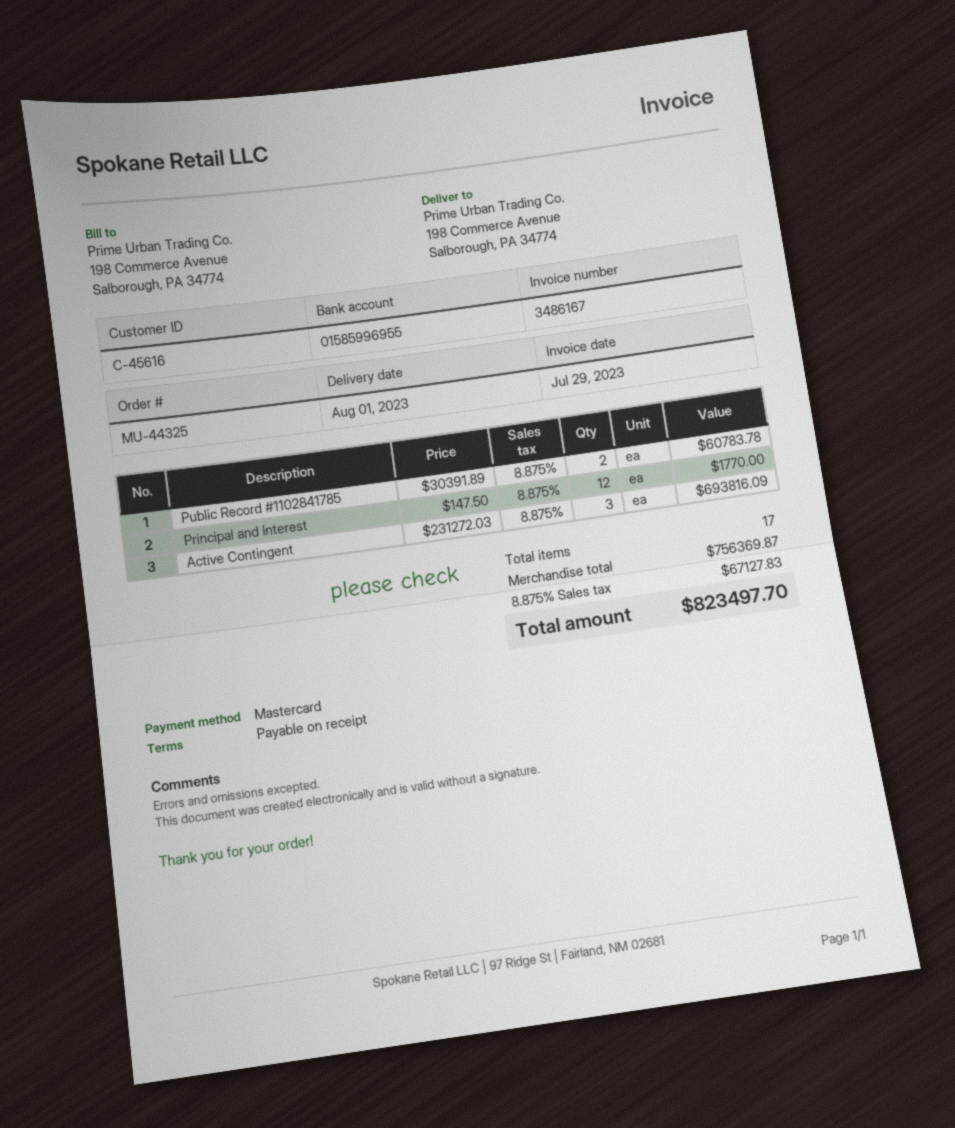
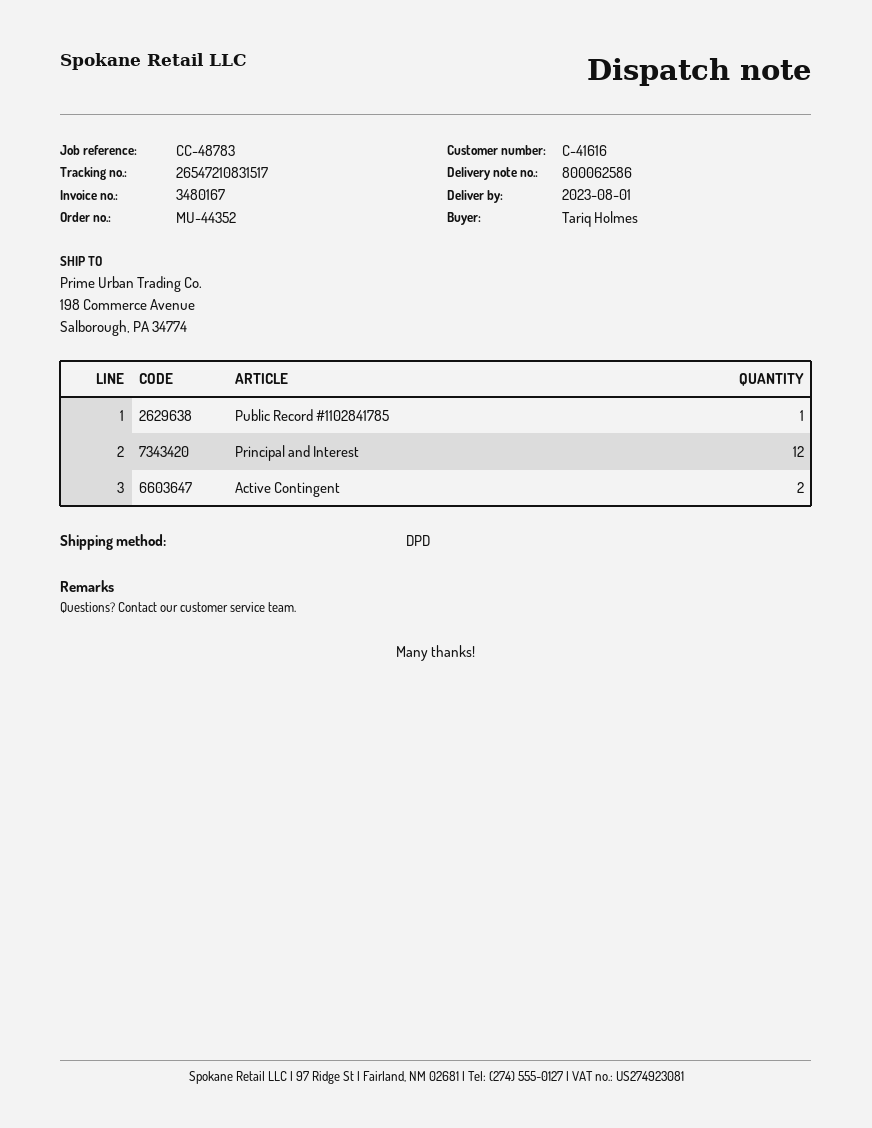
order number: MU-44325 -> MU-44352
invoice number: 3486167 -> 3480167
customer number: C-45616 -> C-41616
Public Record #1102841785: 2 -> 1
Active Contingent: 3 -> 2

